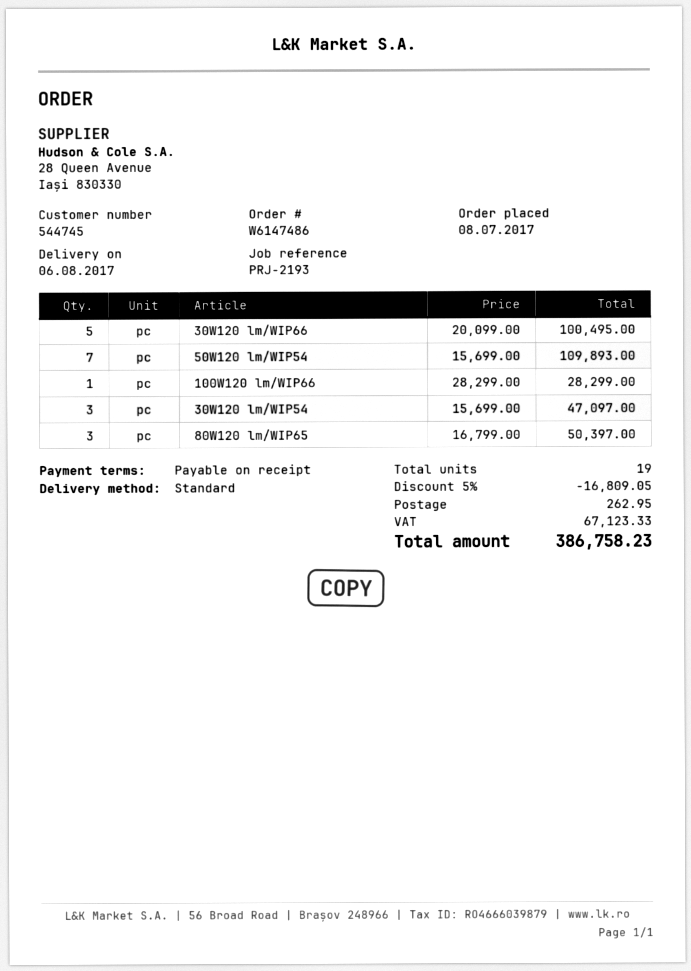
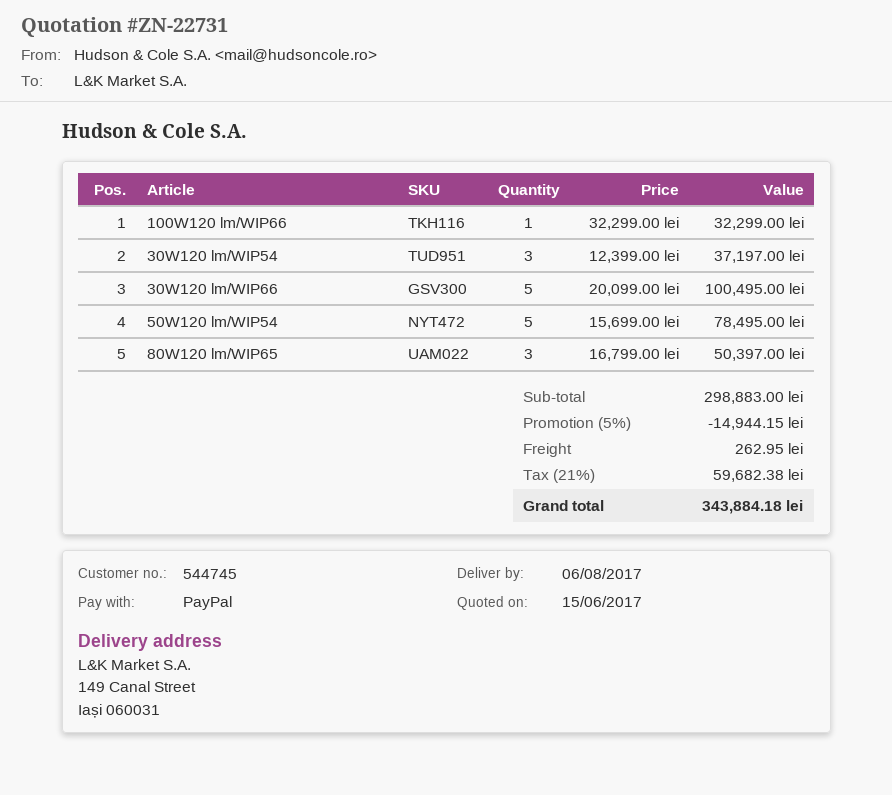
50W120 lm/WIP54: 7 x 15699.00 = 109893.00 -> 5 x 15699.00 = 78495.00
100W120 lm/WIP66: 1 x 28299.00 = 28299.00 -> 1 x 32299.00 = 32299.00
30W120 lm/WIP54: 3 x 15699.00 = 47097.00 -> 3 x 12399.00 = 37197.00
discount: 5% = 16809.05 -> 5% = 14944.15
tax: 67123.33 -> 59682.38
total: 386758.23 -> 343884.18

